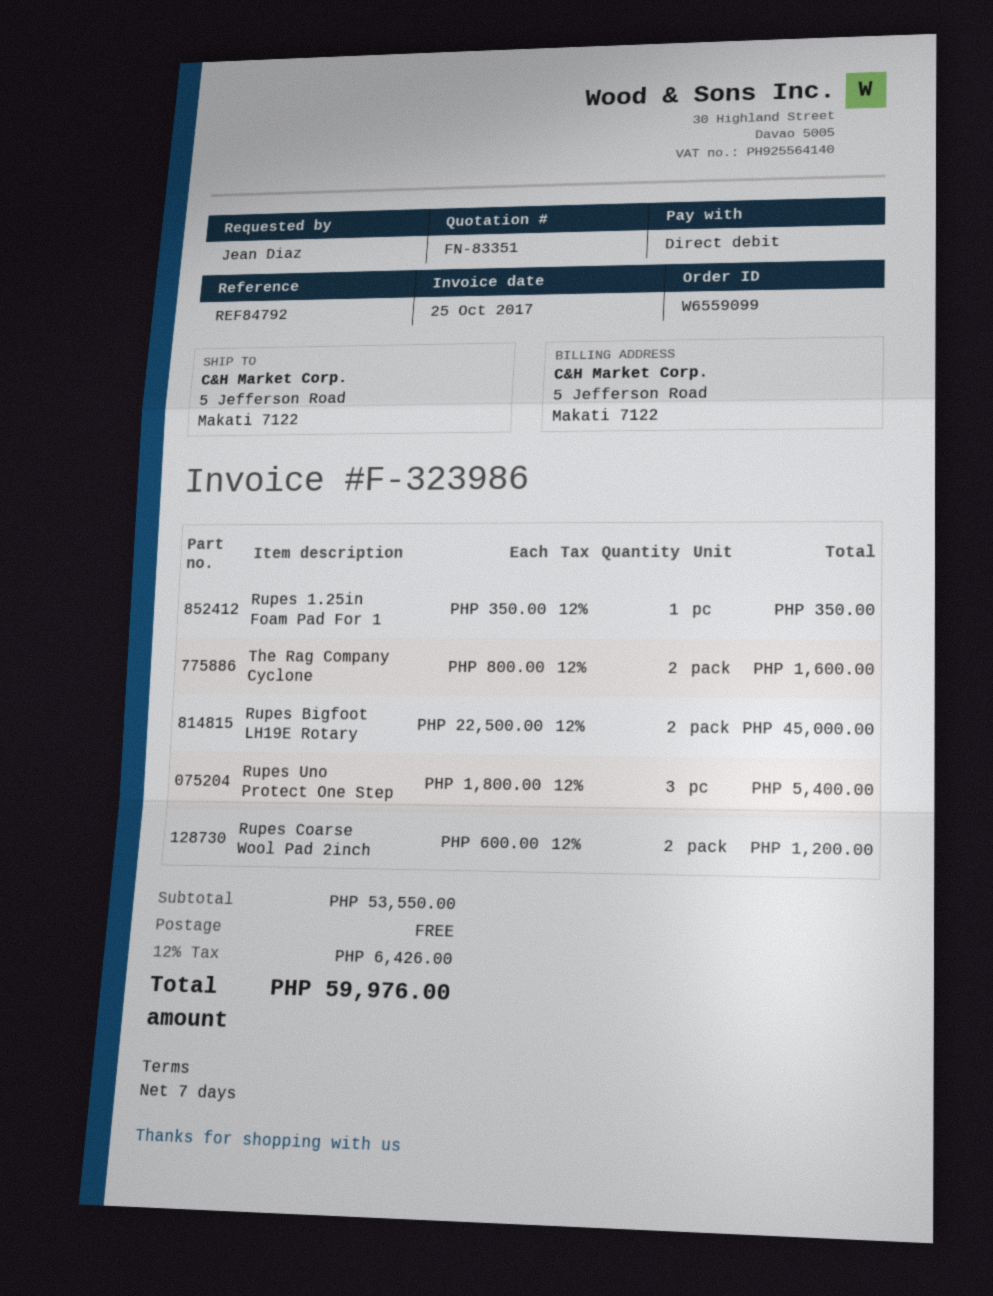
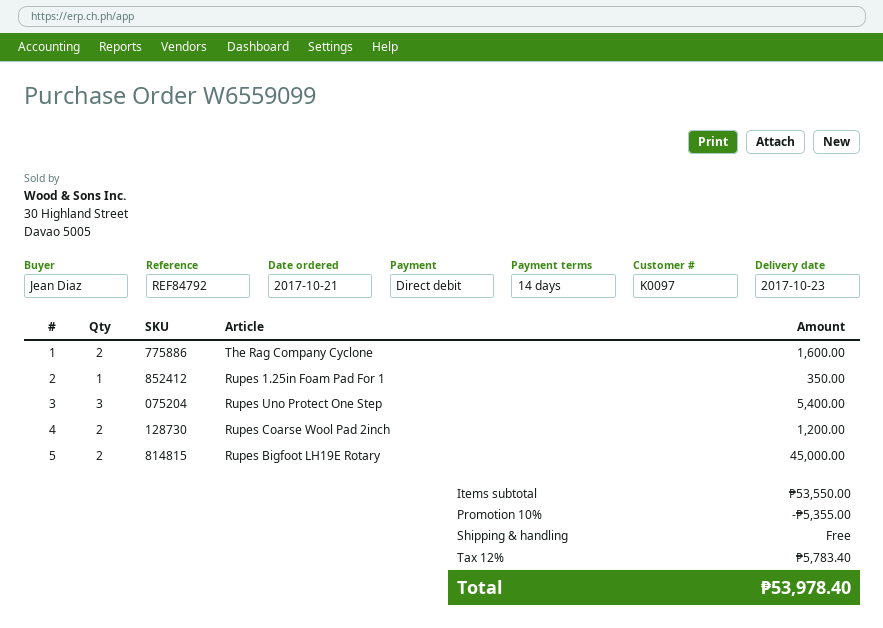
payment terms: 7 days -> 14 days
discount: none -> 10% = 5355.00
tax: 12% = 6426.00 -> 12% = 5783.40
total: 59976.00 -> 53978.40

